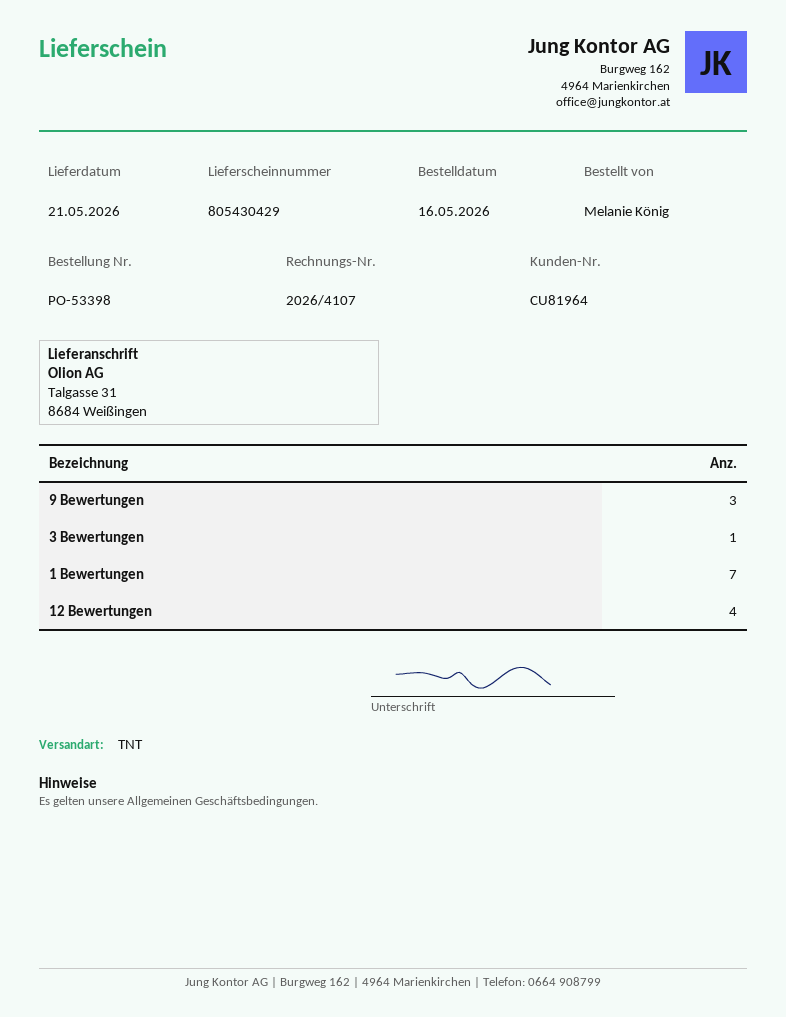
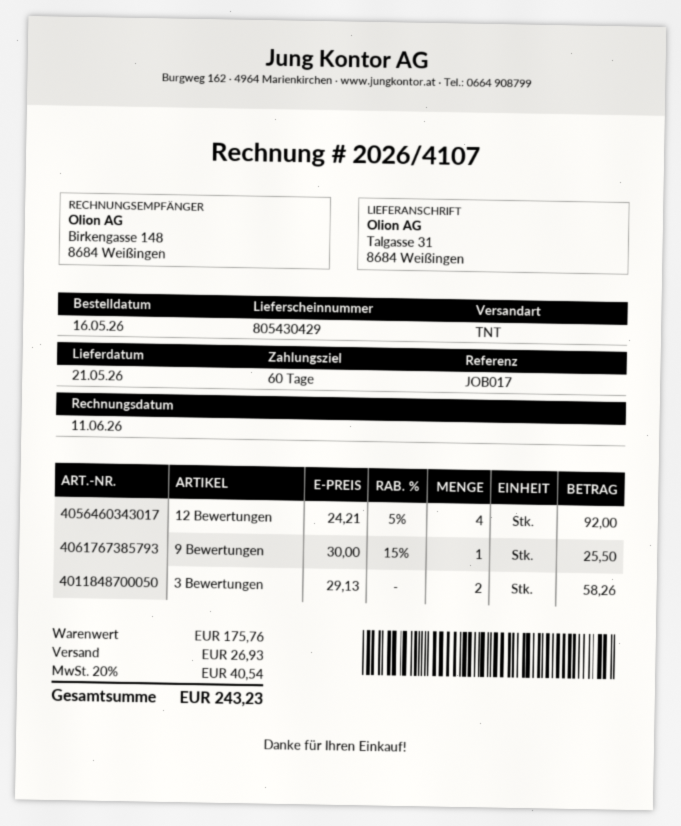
9 Bewertungen: 3 -> 1
3 Bewertungen: 1 -> 2
1 Bewertungen: 7 -> none

